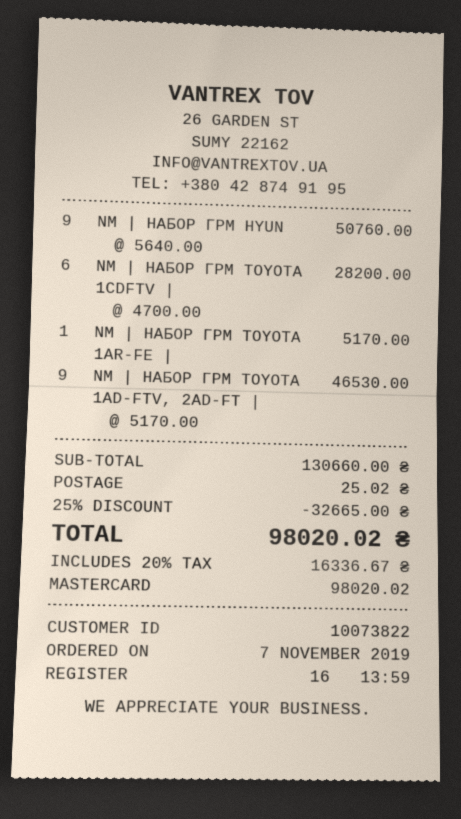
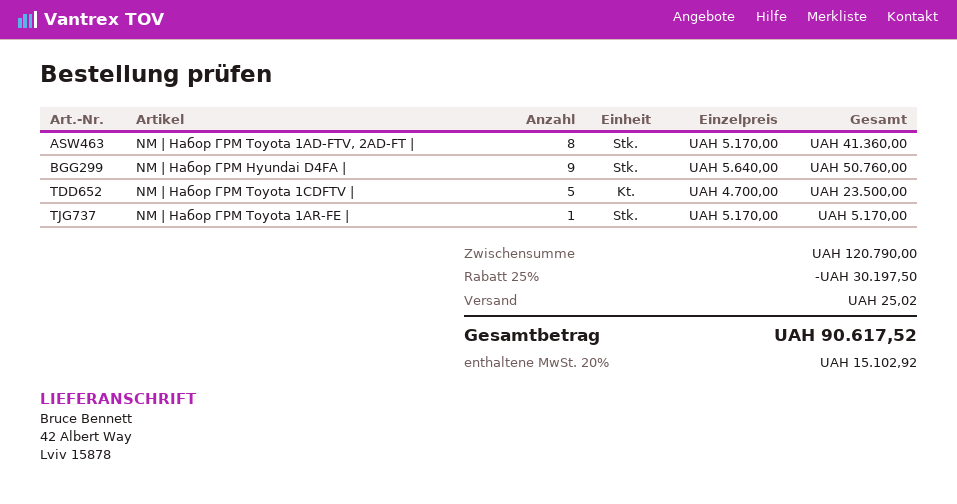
NM | НАБОР ГРМ TOYOTA 1CDFTV |: 6 x 4700.00 = 28200.00 -> 5 x 4700.00 = 23500.00
NM | НАБОР ГРМ TOYOTA 1AD-FTV, 2AD-FT |: 9 x 5170.00 = 46530.00 -> 8 x 5170.00 = 41360.00
subtotal: 130660.00 -> 120790.00
discount: 25% = 32665.00 -> 25% = 30197.50
tax: 20% = 16336.67 -> 20% = 15102.92
total: 98020.02 -> 90617.52

